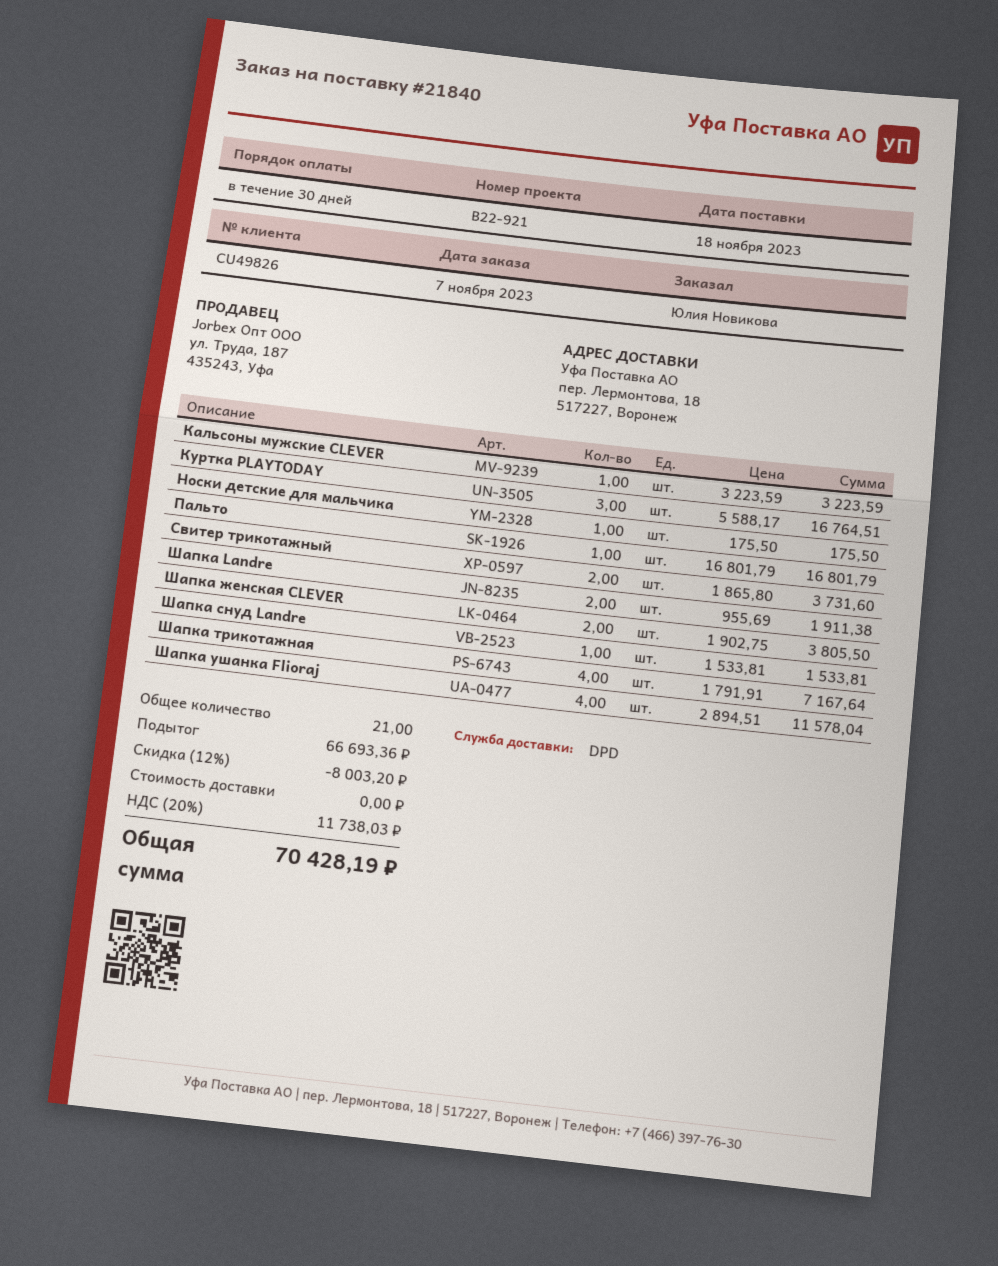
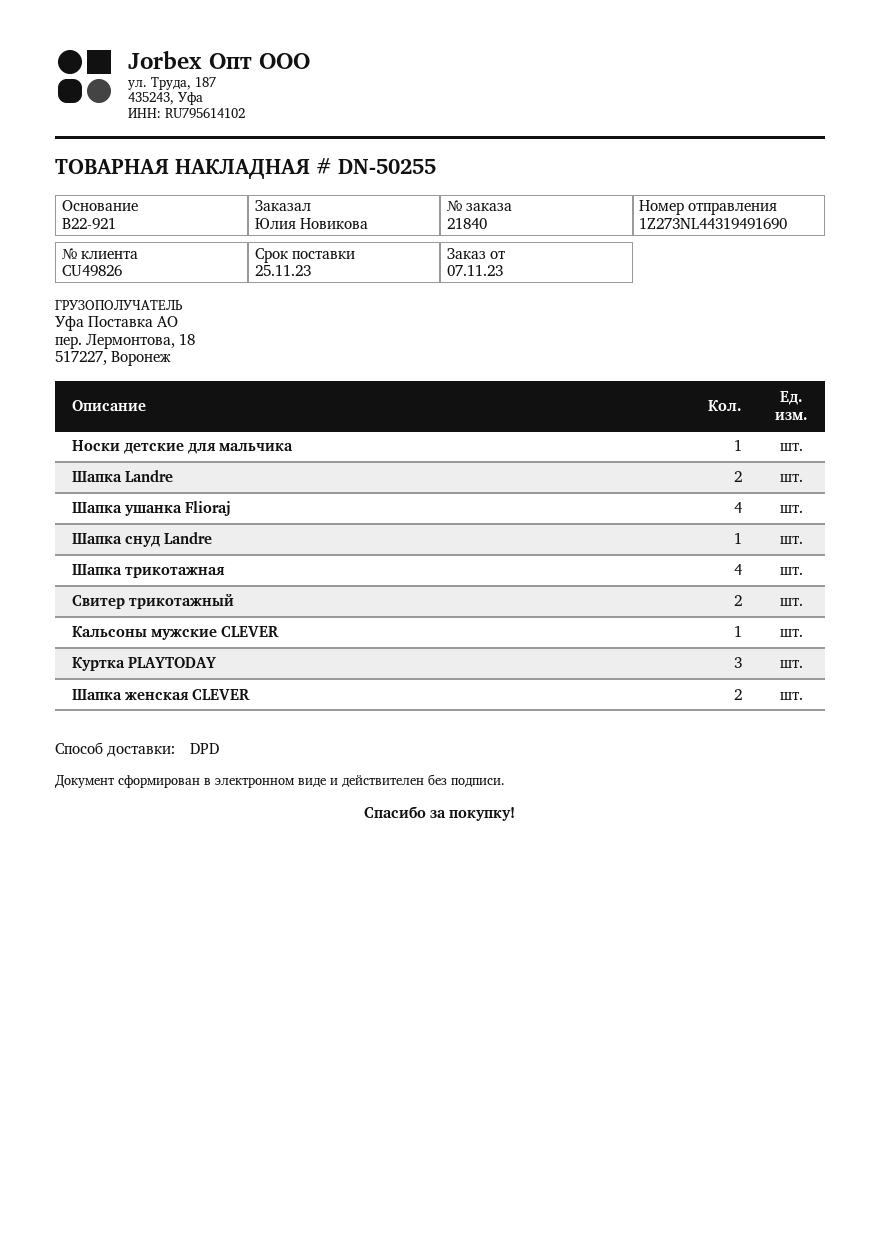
delivery date: 2023-11-18 -> 2023-11-25
Пальто: 1 -> none

